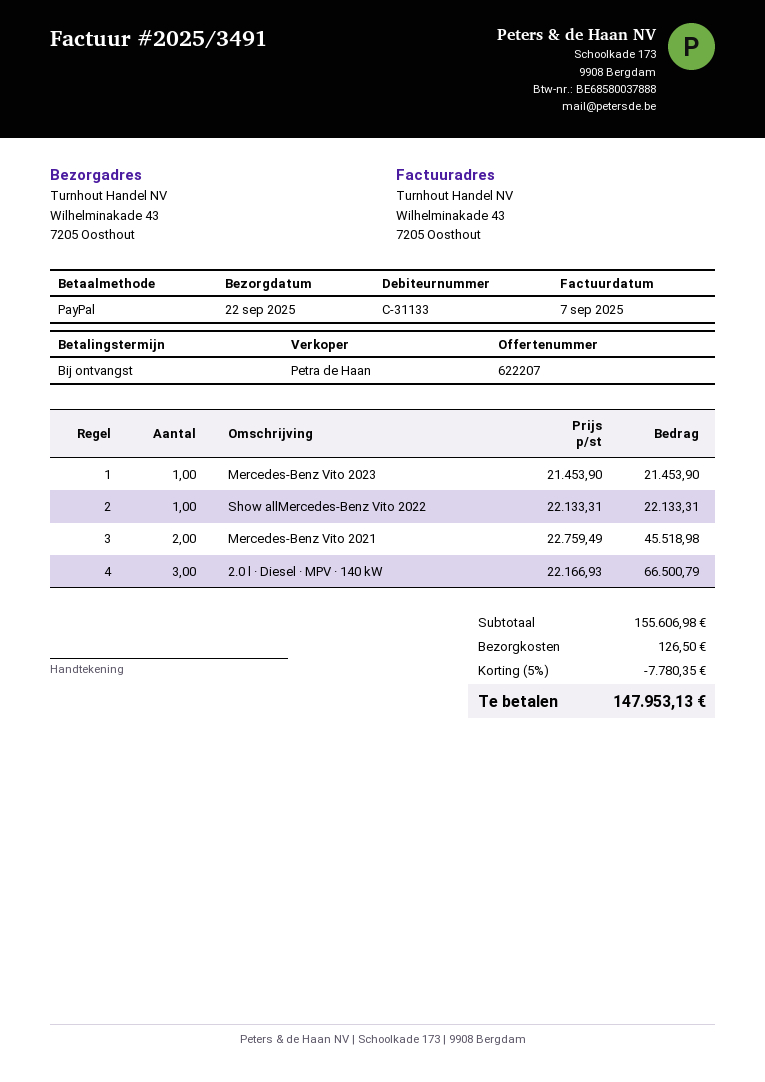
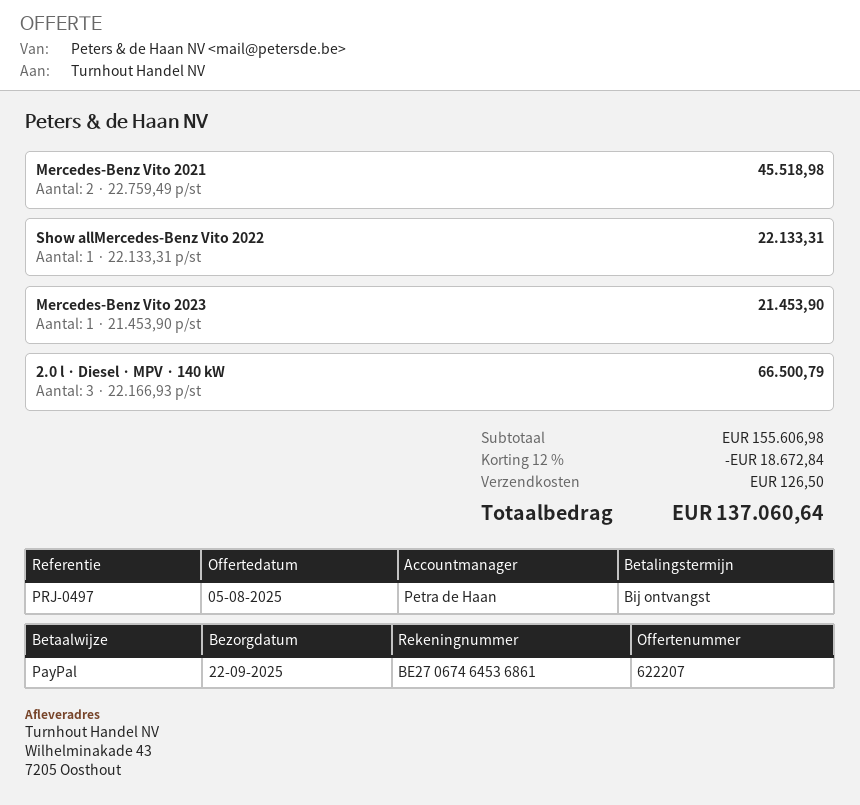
discount: 5% = 7780.35 -> 12% = 18672.84
total: 147953.13 -> 137060.64

